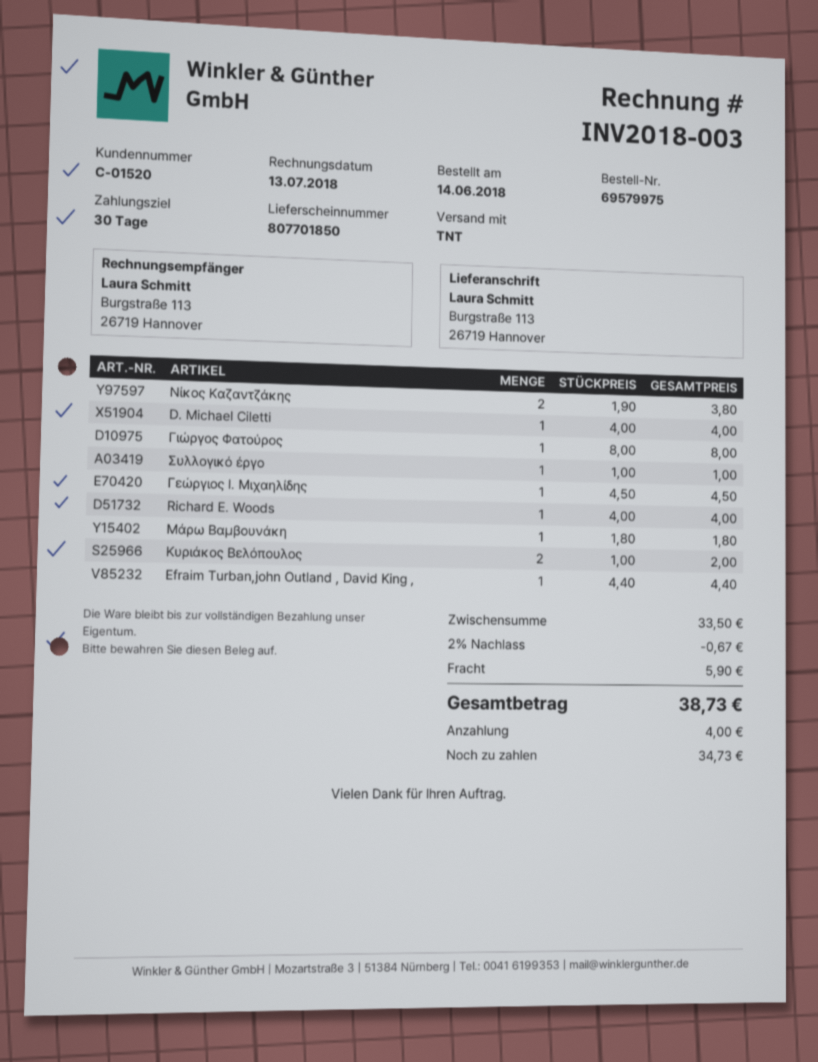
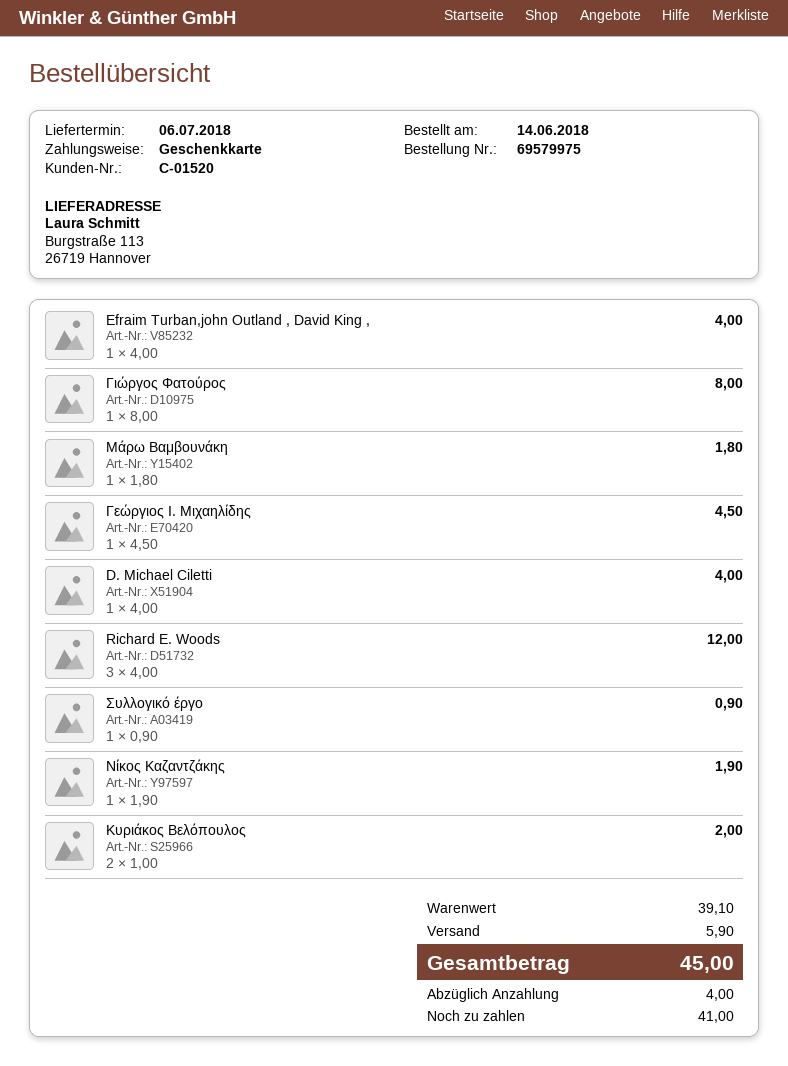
Νίκος Καζαντζάκης: 2 x 1.90 = 3.80 -> 1 x 1.90 = 1.90
Συλλογικό έργο: 1 x 1.00 = 1.00 -> 1 x 0.90 = 0.90
Richard E. Woods: 1 x 4.00 = 4.00 -> 3 x 4.00 = 12.00
Efraim Turban,john Outland , David King ,: 1 x 4.40 = 4.40 -> 1 x 4.00 = 4.00
subtotal: 33.50 -> 39.10
discount: 2% = 0.67 -> none
total: 38.73 -> 45.00
balance: 34.73 -> 41.00

